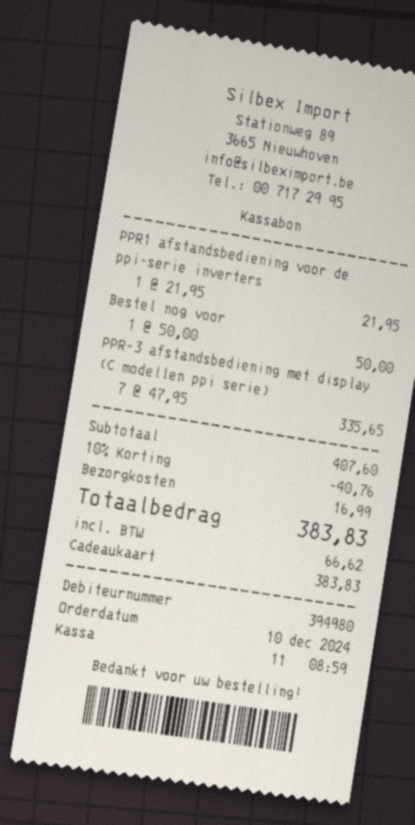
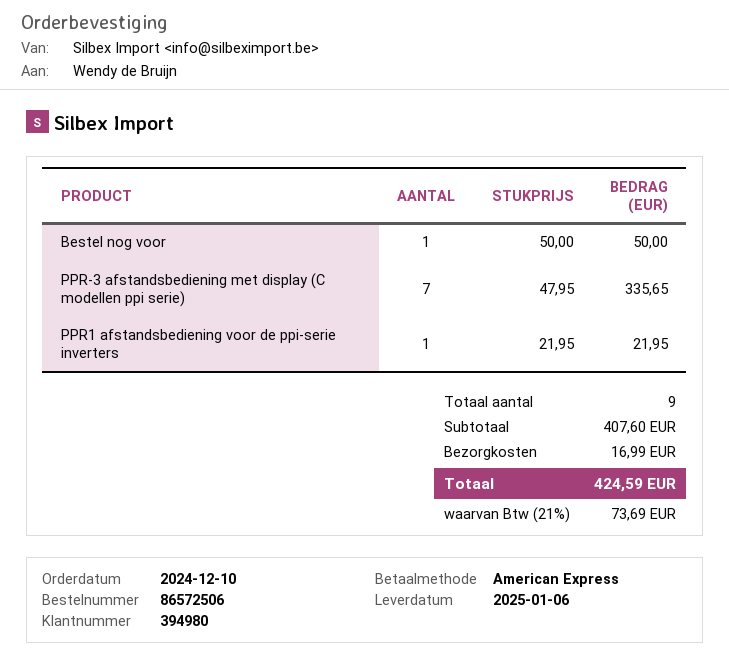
payment method: gift card -> American Express
discount: 10% = 40.76 -> none
tax: 66.62 -> 73.69
total: 383.83 -> 424.59

